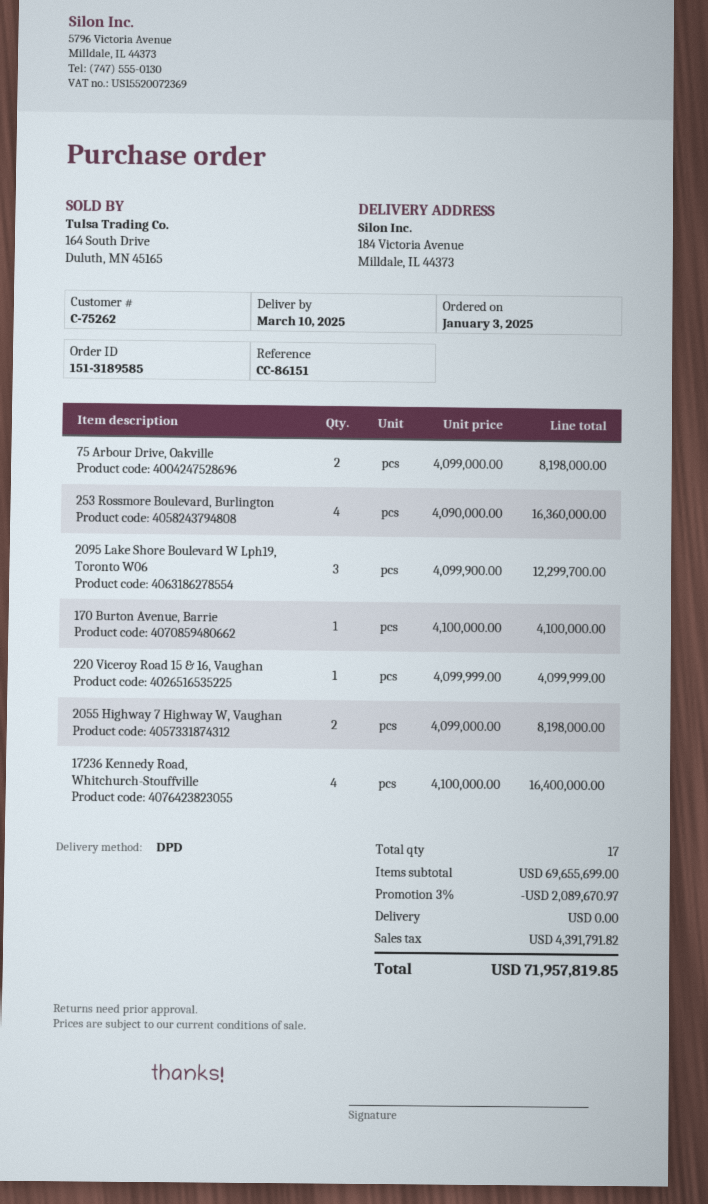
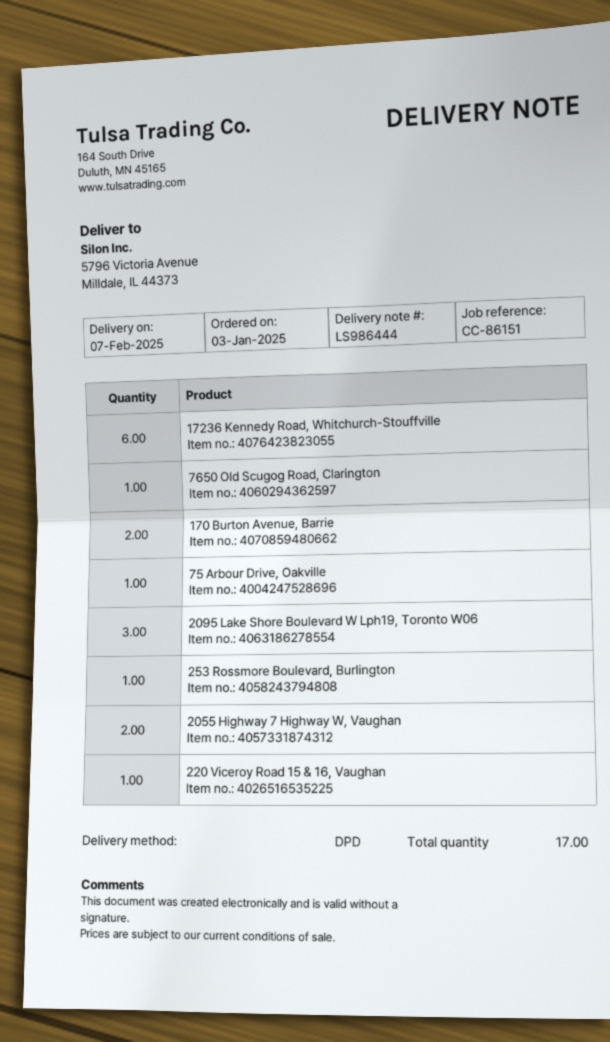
delivery date: 2025-03-10 -> 2025-02-07
ship to: 184 Victoria Avenue, Milldale, IL 44373 -> 5796 Victoria Avenue, Milldale, IL 44373
75 Arbour Drive, Oakville: 2 -> 1
253 Rossmore Boulevard, Burlington: 4 -> 1
170 Burton Avenue, Barrie: 1 -> 2
17236 Kennedy Road, Whitchurch-Stouffville: 4 -> 6
7650 Old Scugog Road, Clarington: none -> 1

